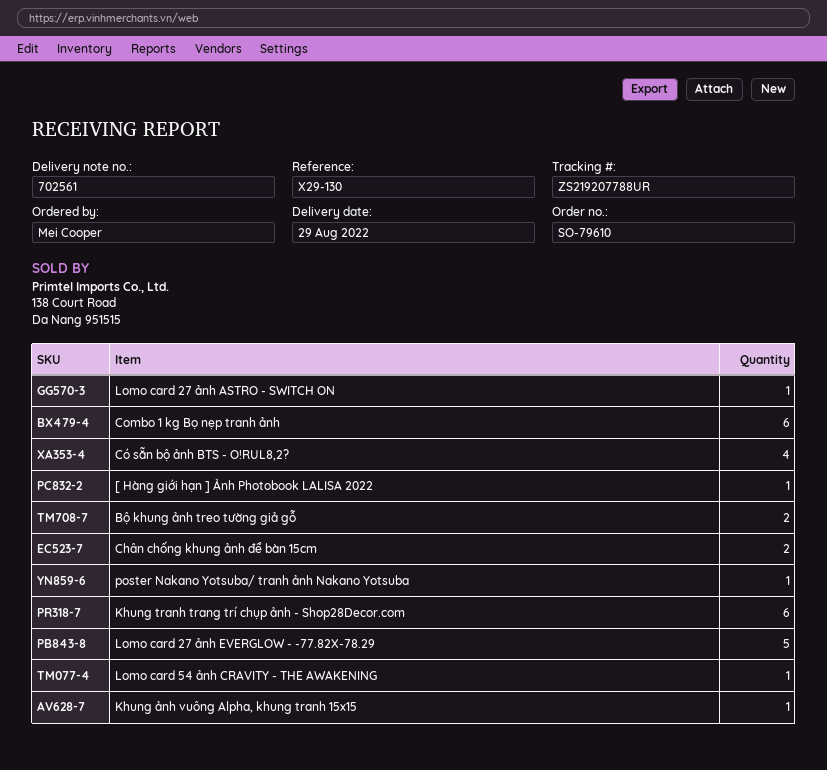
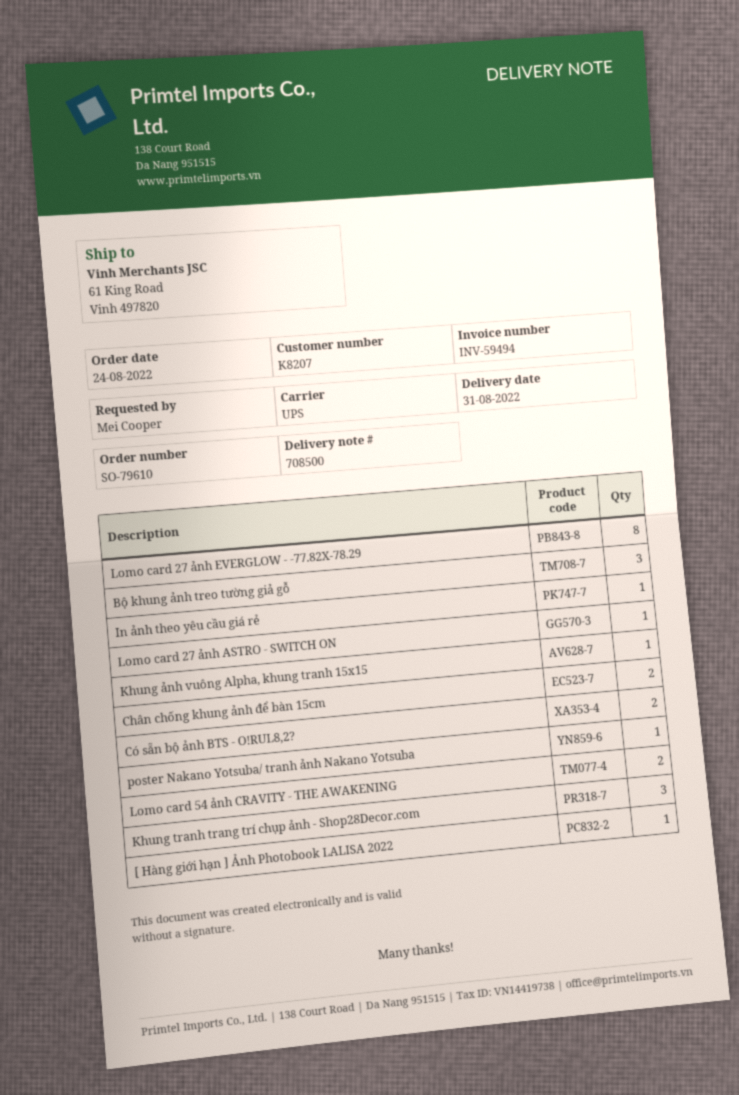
delivery note number: 702561 -> 708500
delivery date: 2022-08-29 -> 2022-08-31
Combo 1 kg Bọ nẹp tranh ảnh: 6 -> none
Có sẵn bộ ảnh BTS - O!RUL8,2?: 4 -> 2
Bộ khung ảnh treo tường giả gỗ: 2 -> 3
Khung tranh trang trí chụp ảnh - Shop28Decor.com: 6 -> 3
Lomo card 27 ảnh EVERGLOW - -77.82X-78.29: 5 -> 8
Lomo card 54 ảnh CRAVITY - THE AWAKENING: 1 -> 2
In ảnh theo yêu cầu giá rẻ: none -> 1

